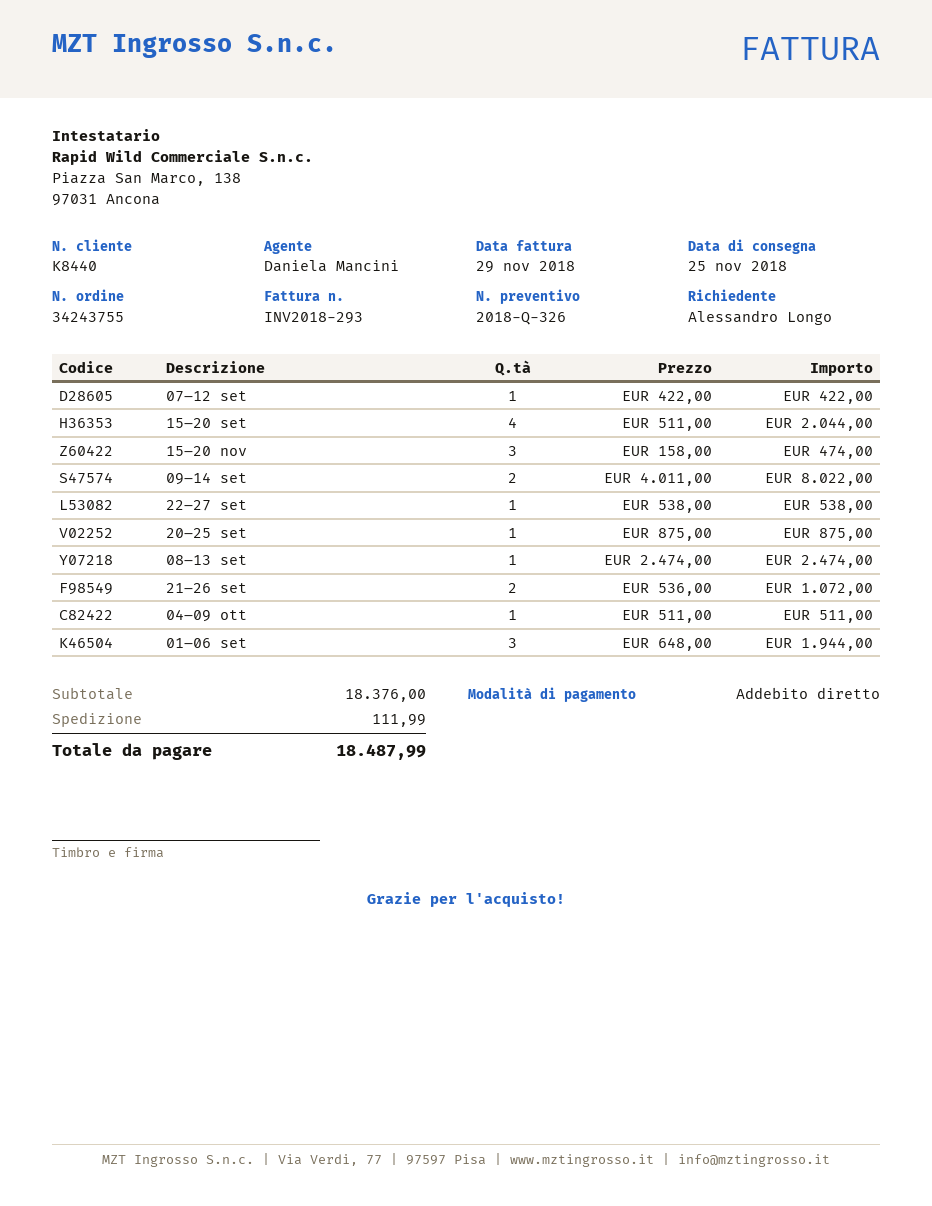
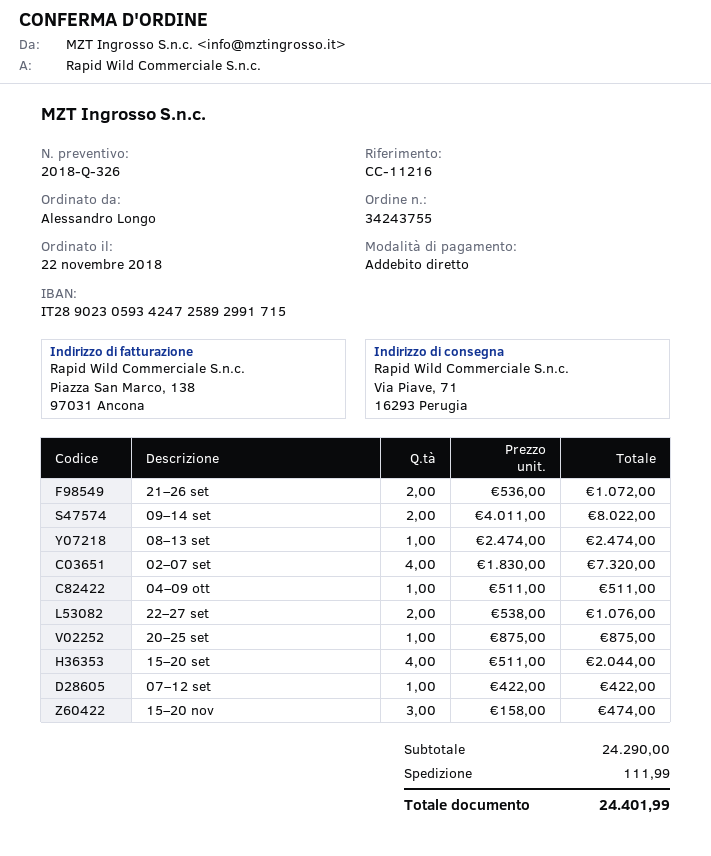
22–27 set: 1 x 538.00 = 538.00 -> 2 x 538.00 = 1076.00
01–06 set: 3 x 648.00 = 1944.00 -> none
02–07 set: none -> 4 x 1830.00 = 7320.00
subtotal: 18376.00 -> 24290.00
total: 18487.99 -> 24401.99

